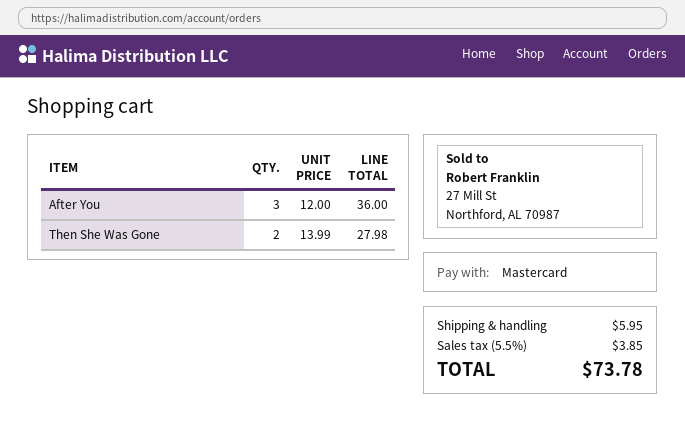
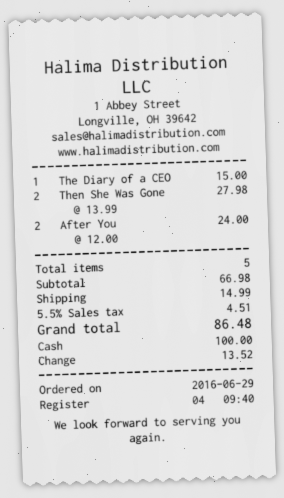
payment method: Mastercard -> cash
After You: 3 x 12.00 = 36.00 -> 2 x 12.00 = 24.00
The Diary of a CEO: none -> 1 x 15.00 = 15.00
shipping: 5.95 -> 14.99
tax: 5.5% = 3.85 -> 5.5% = 4.51
total: 73.78 -> 86.48

